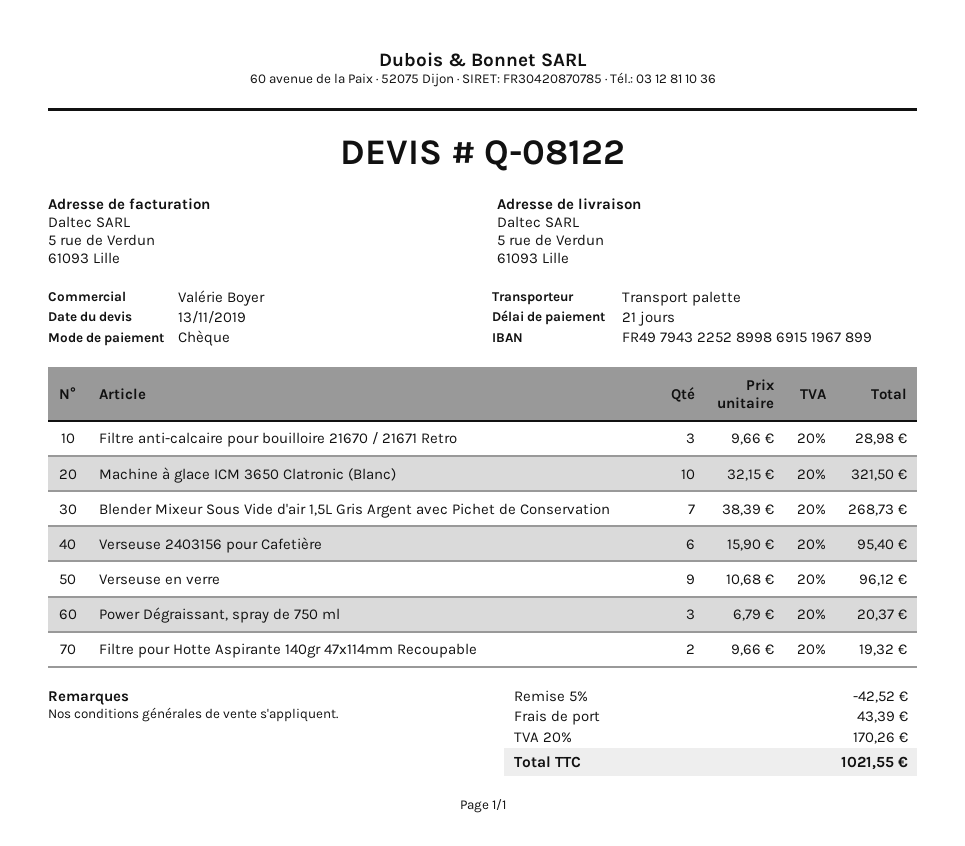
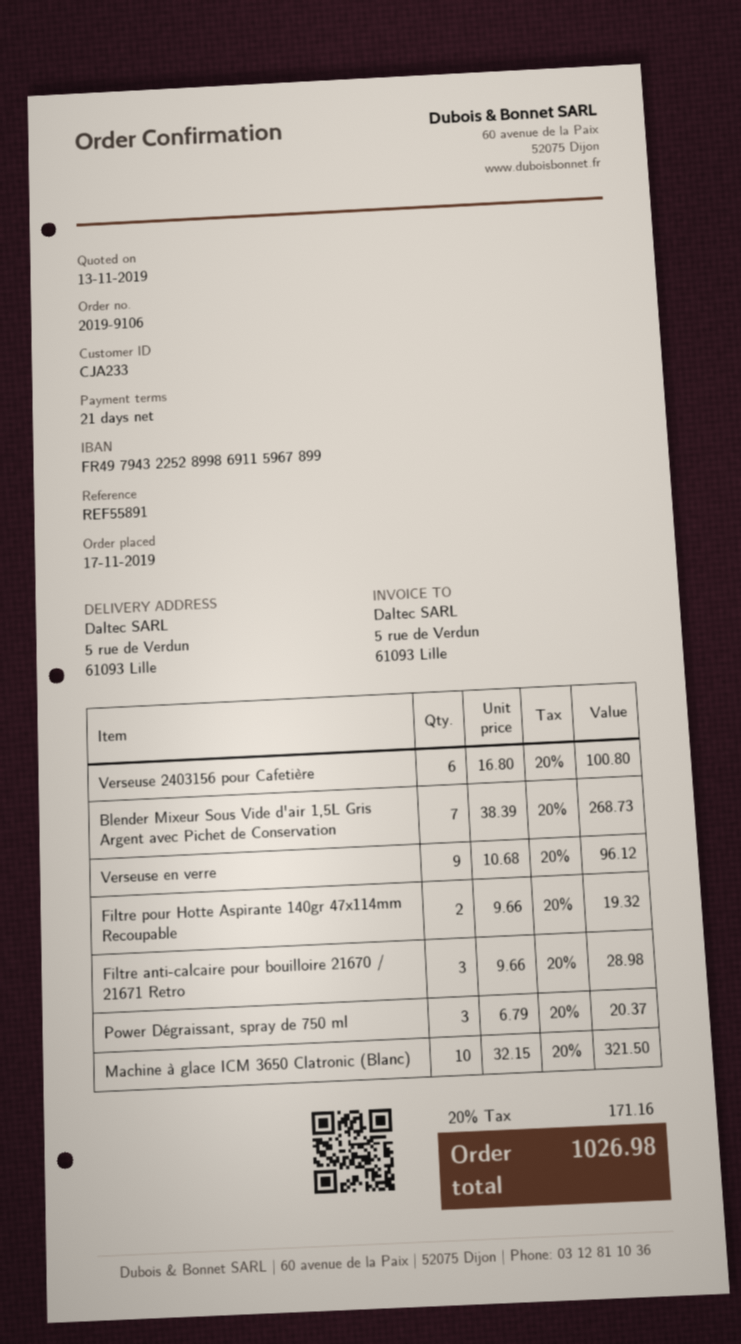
bank account: FR4979432252899869151967899 -> FR4979432252899869115967899
Verseuse 2403156 pour Cafetière: 6 x 15.90 = 95.40 -> 6 x 16.80 = 100.80
discount: 5% = 42.52 -> none
shipping: 43.39 -> none
tax: 20% = 170.26 -> 20% = 171.16
total: 1021.55 -> 1026.98

